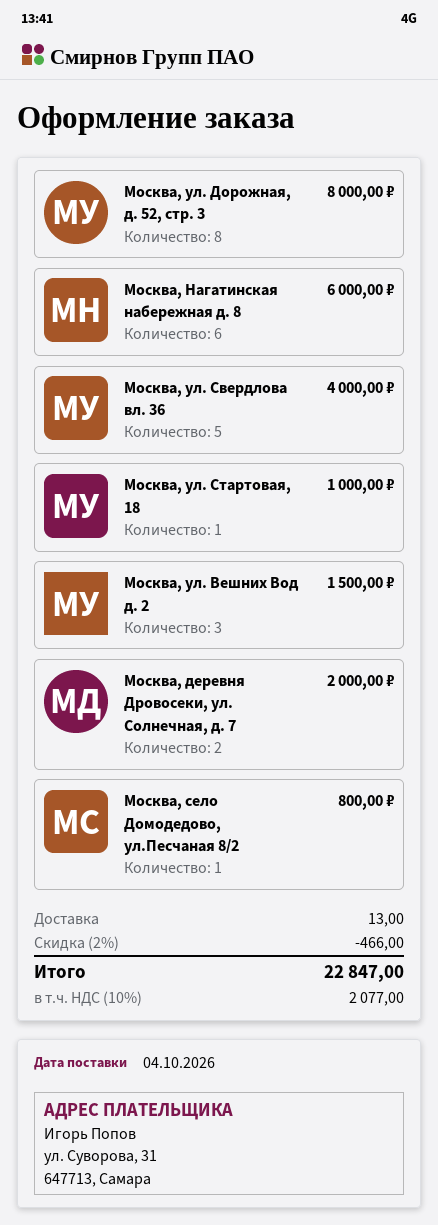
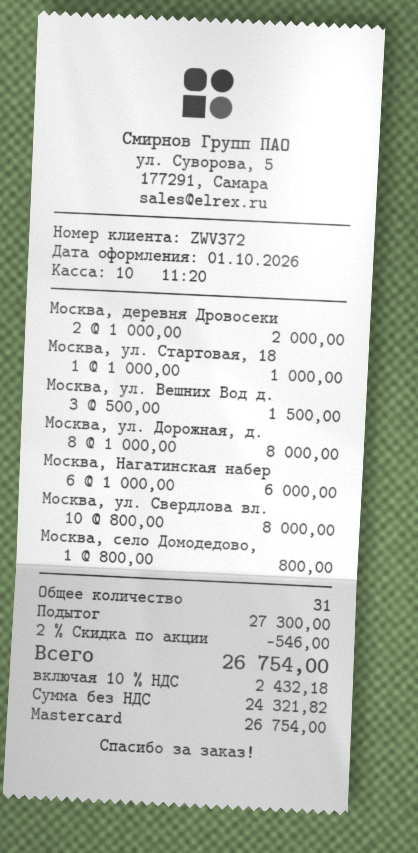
Москва, ул. Свердлова вл. 36: 5 for 4000.00 -> 10 for 8000.00
discount: 2% = 466.00 -> 2% = 546.00
shipping: 13.00 -> none
tax: 10% = 2077.00 -> 10% = 2432.18
total: 22847.00 -> 26754.00

